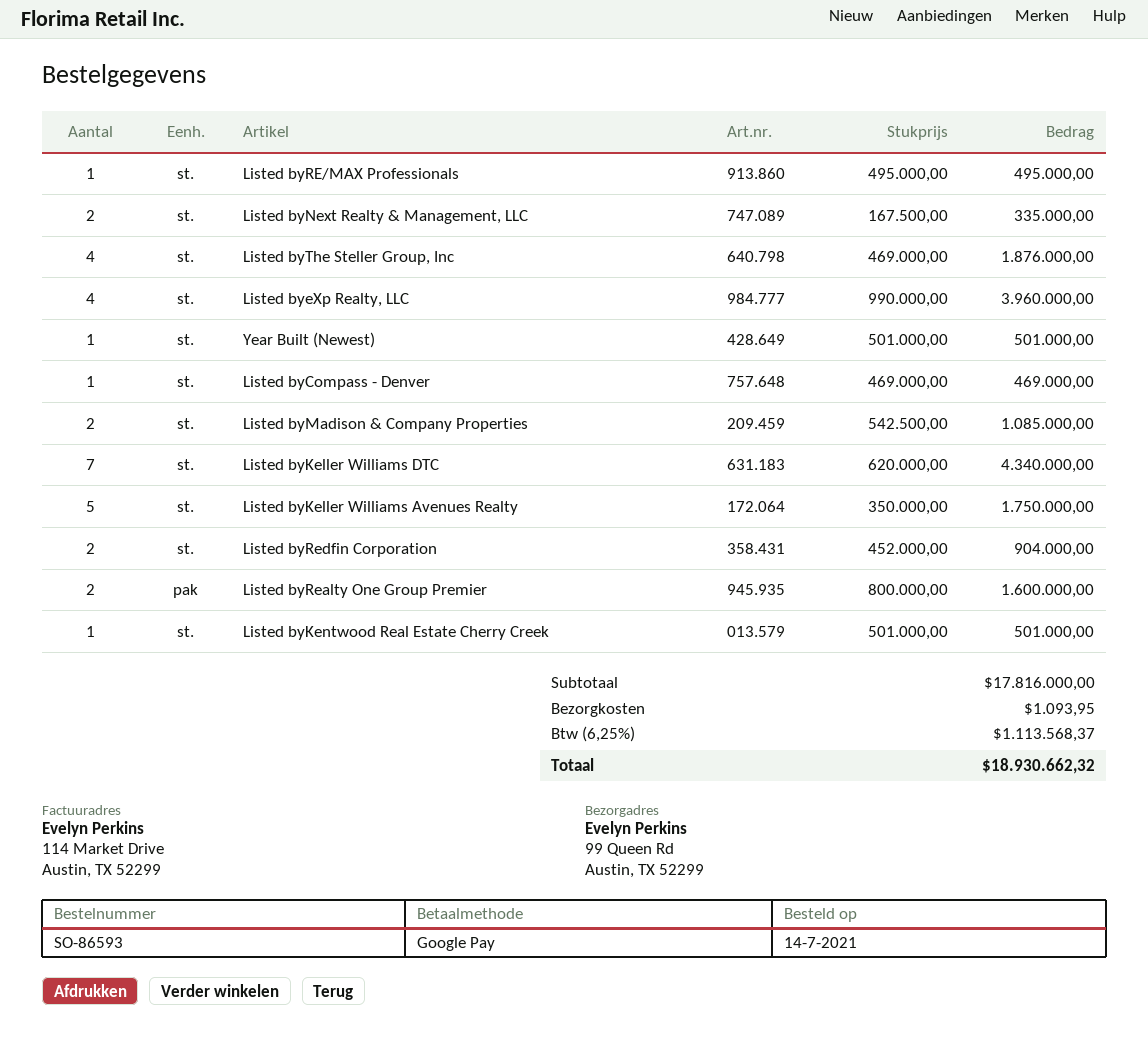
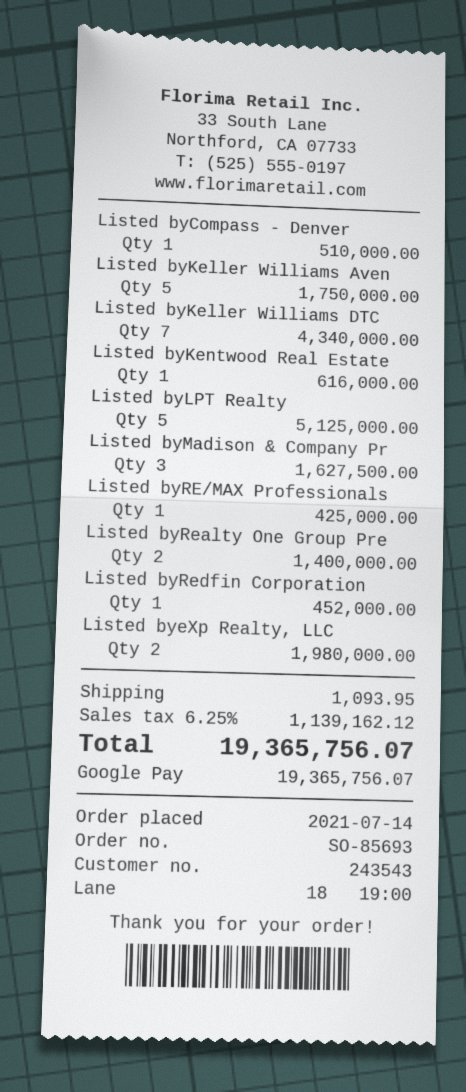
order number: SO-86593 -> SO-85693
Listed byRE/MAX Professionals: 1 for 495000.00 -> 1 for 425000.00
Listed byNext Realty & Management, LLC: 2 for 335000.00 -> none
Listed byThe Steller Group, Inc: 4 for 1876000.00 -> none
Listed byeXp Realty, LLC: 4 for 3960000.00 -> 2 for 1980000.00
Year Built (Newest): 1 for 501000.00 -> none
Listed byCompass - Denver: 1 for 469000.00 -> 1 for 510000.00
Listed byMadison & Company Properties: 2 for 1085000.00 -> 3 for 1627500.00
Listed byRedfin Corporation: 2 for 904000.00 -> 1 for 452000.00
Listed byRealty One Group Premier: 2 for 1600000.00 -> 2 for 1400000.00
Listed byKentwood Real Estate Cherry Creek: 1 for 501000.00 -> 1 for 616000.00
Listed byLPT Realty: none -> 5 for 5125000.00
tax: 6.25% = 1113568.37 -> 6.25% = 1139162.12
total: 18930662.32 -> 19365756.07

